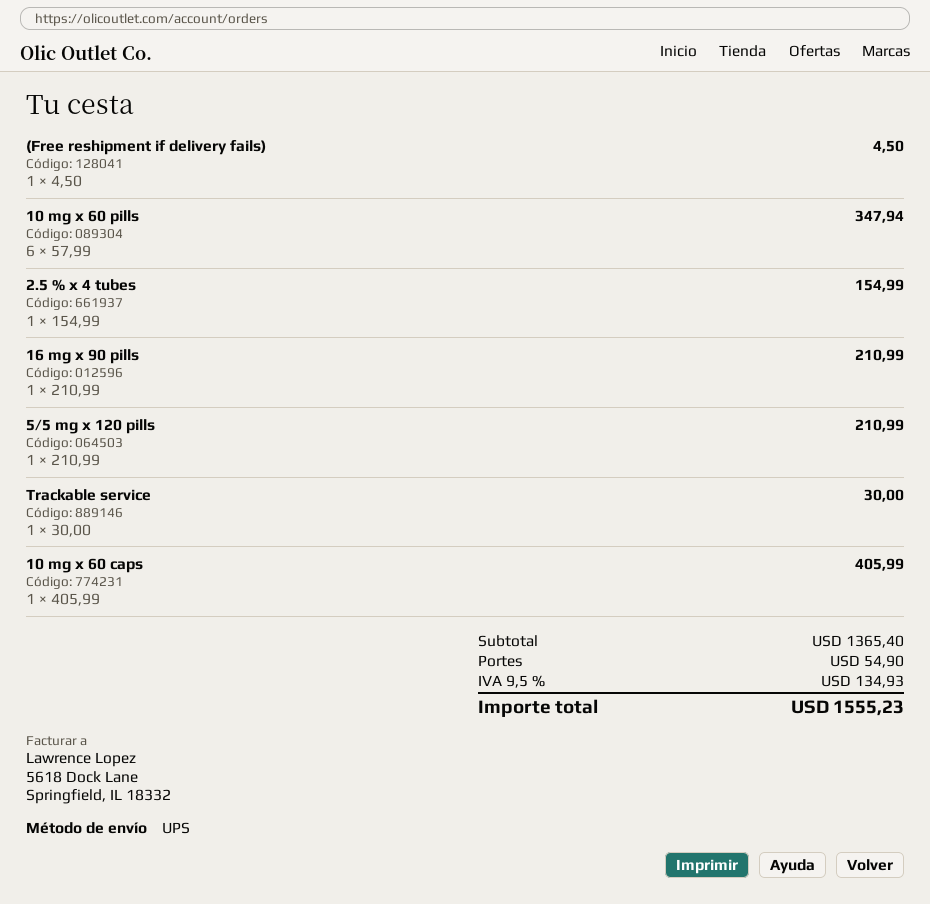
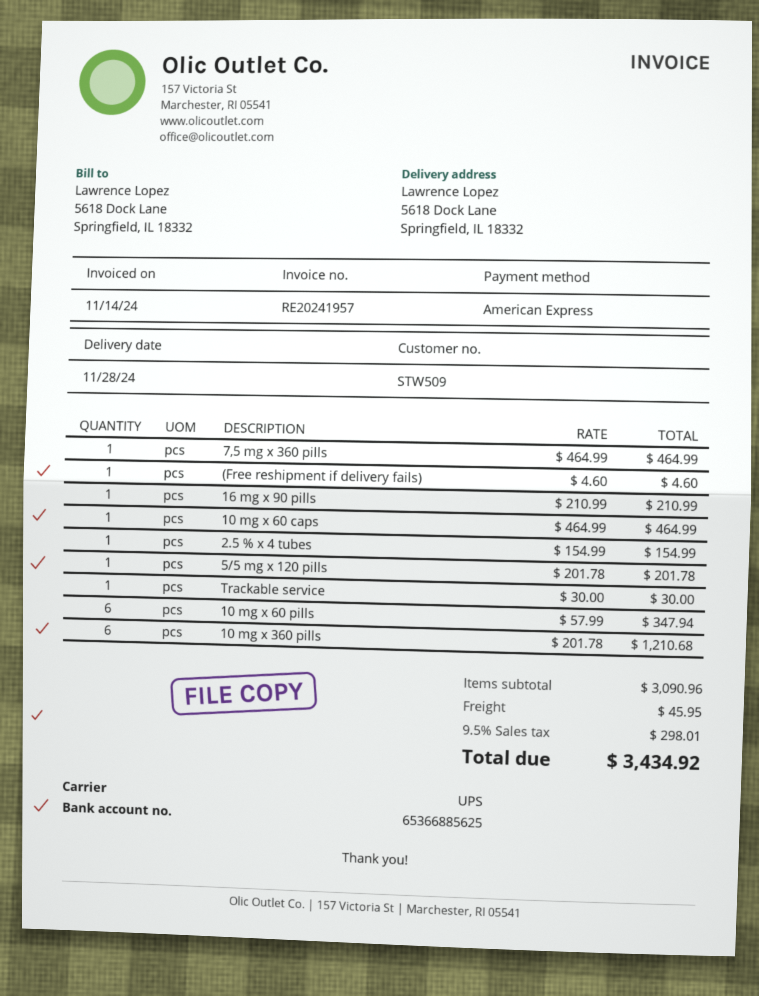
(Free reshipment if delivery fails): 1 x 4.50 = 4.50 -> 1 x 4.60 = 4.60
5/5 mg x 120 pills: 1 x 210.99 = 210.99 -> 1 x 201.78 = 201.78
10 mg x 60 caps: 1 x 405.99 = 405.99 -> 1 x 464.99 = 464.99
7,5 mg x 360 pills: none -> 1 x 464.99 = 464.99
10 mg x 360 pills: none -> 6 x 201.78 = 1210.68
subtotal: 1365.40 -> 3090.96
shipping: 54.90 -> 45.95
tax: 9.5% = 134.93 -> 9.5% = 298.01
total: 1555.23 -> 3434.92

